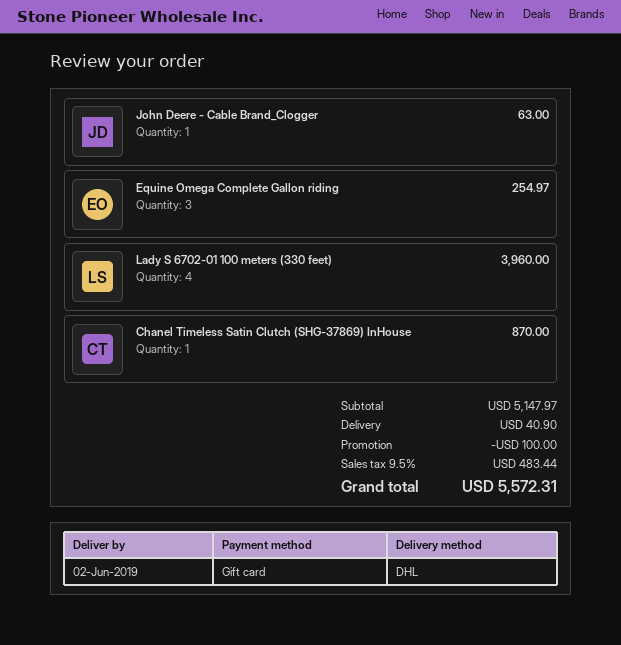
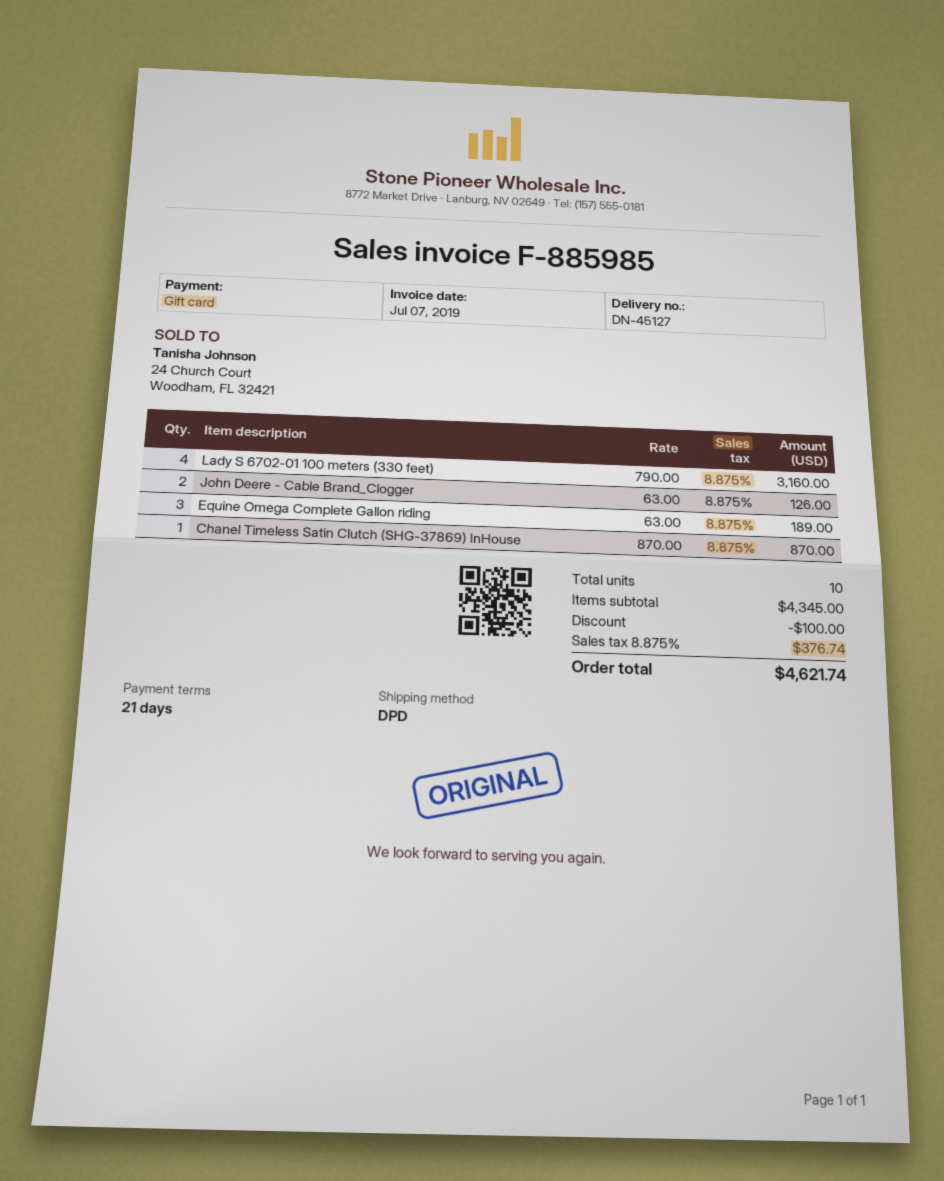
shipping method: DHL -> DPD
John Deere - Cable Brand_Clogger: 1 for 63.00 -> 2 for 126.00
Equine Omega Complete Gallon riding: 3 for 254.97 -> 3 for 189.00
Lady S 6702-01 100 meters (330 feet): 4 for 3960.00 -> 4 for 3160.00
subtotal: 5147.97 -> 4345.00
shipping: 40.90 -> none
tax: 9.5% = 483.44 -> 8.875% = 376.74
total: 5572.31 -> 4621.74

